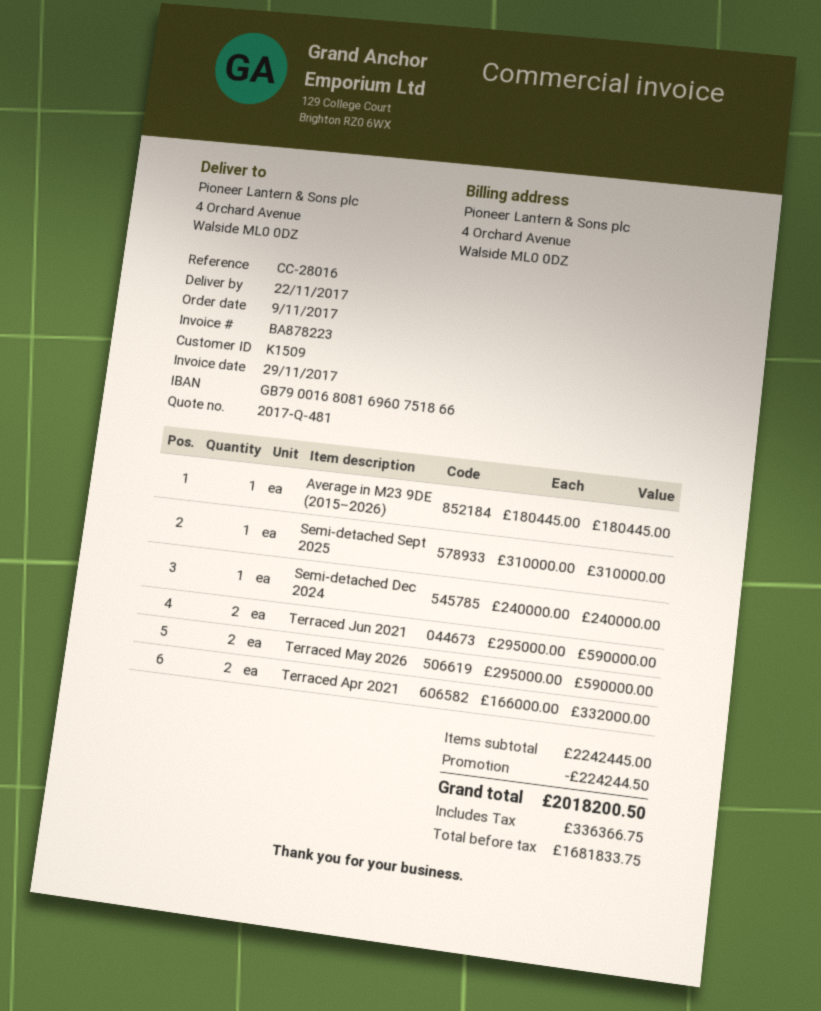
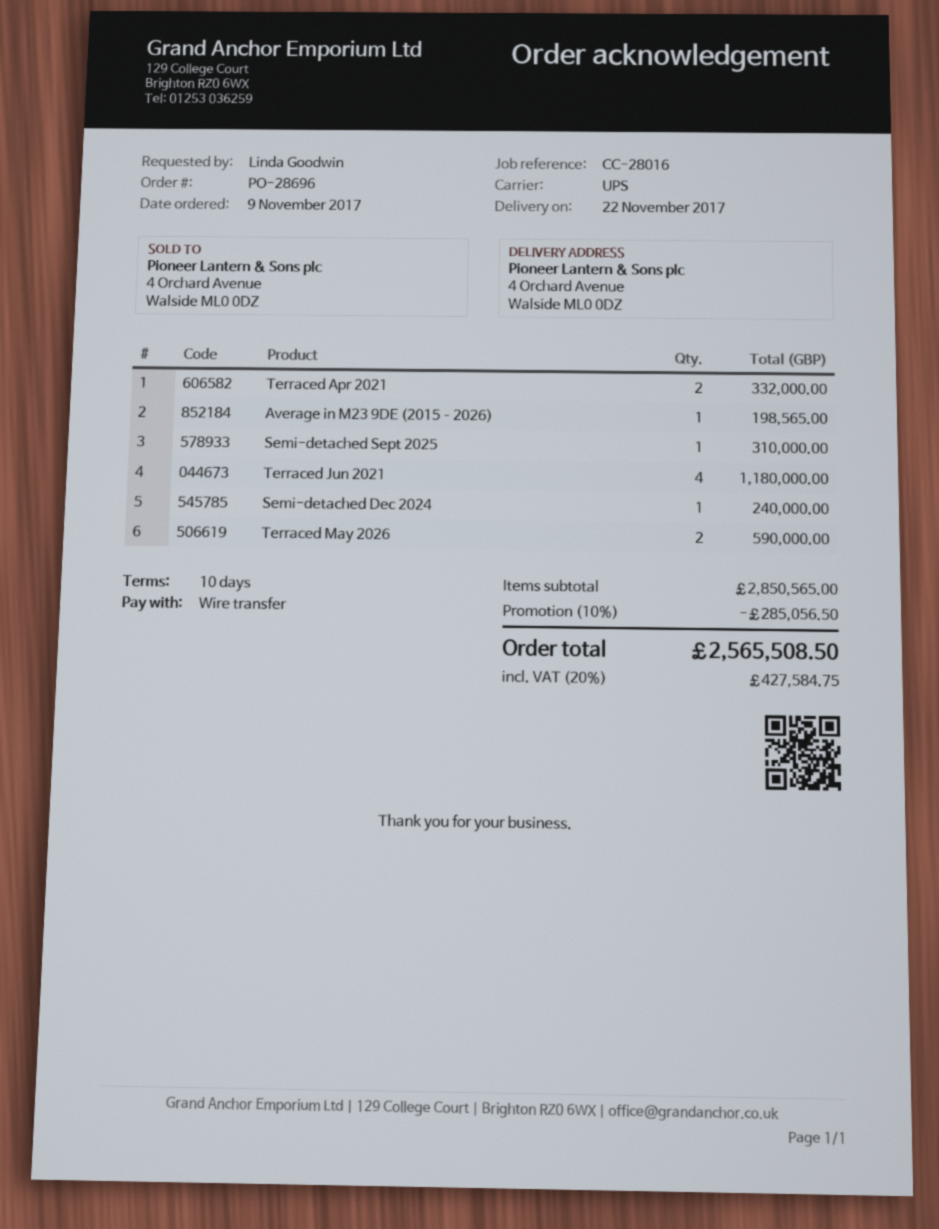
Average in M23 9DE (2015–2026): 1 for 180445.00 -> 1 for 198565.00
Terraced Jun 2021: 2 for 590000.00 -> 4 for 1180000.00
subtotal: 2242445.00 -> 2850565.00
discount: 224244.50 -> 285056.50
tax: 336366.75 -> 427584.75
total: 2018200.50 -> 2565508.50

